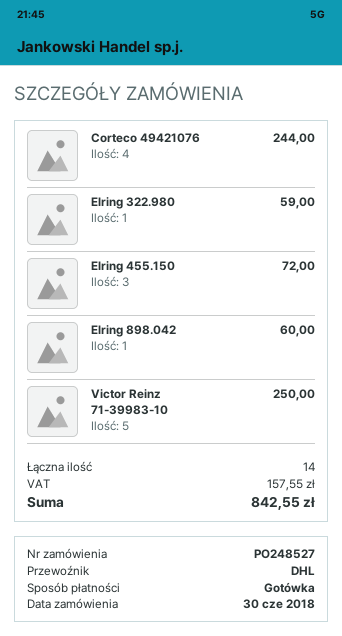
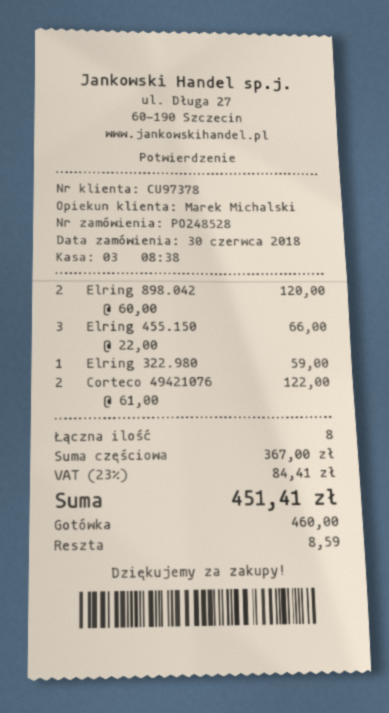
order number: PO248527 -> PO248528
Corteco 49421076: 4 for 244.00 -> 2 for 122.00
Elring 455.150: 3 for 72.00 -> 3 for 66.00
Elring 898.042: 1 for 60.00 -> 2 for 120.00
Victor Reinz 71-39983-10: 5 for 250.00 -> none
total quantity: 14 -> 8
tax: 157.55 -> 84.41
total: 842.55 -> 451.41

